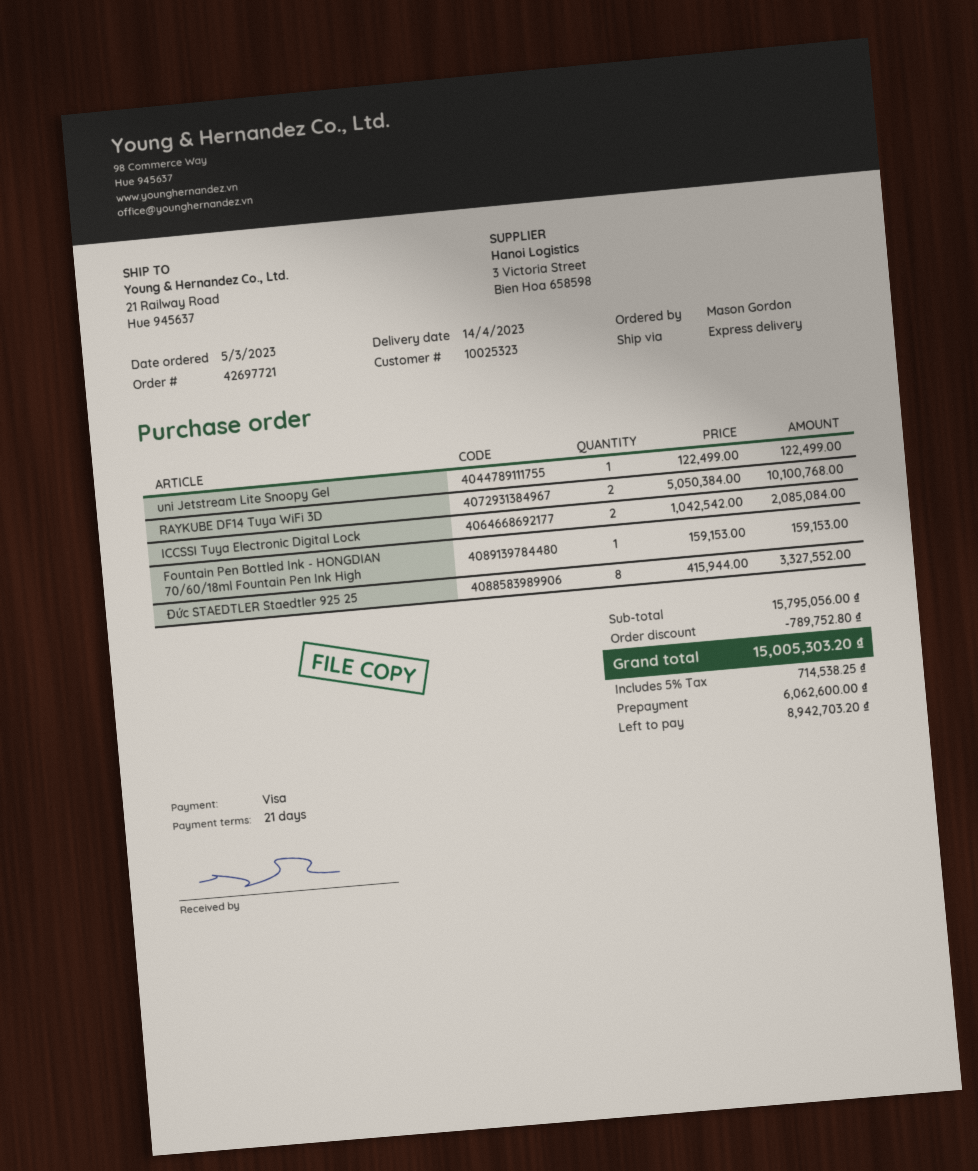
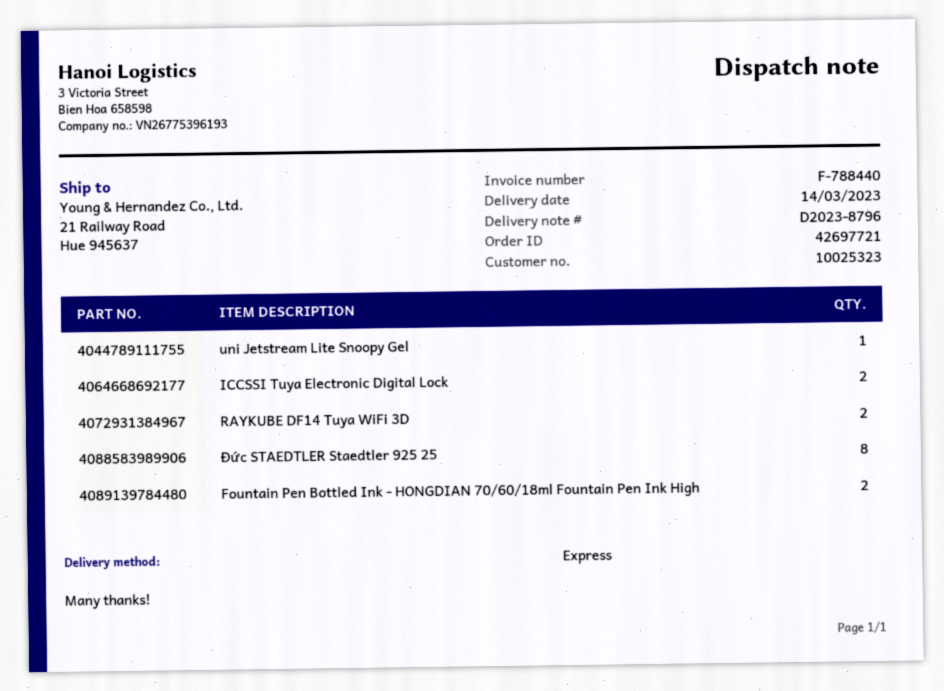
delivery date: 2023-04-14 -> 2023-03-14
Fountain Pen Bottled Ink - HONGDIAN 70/60/18ml Fountain Pen Ink High: 1 -> 2

